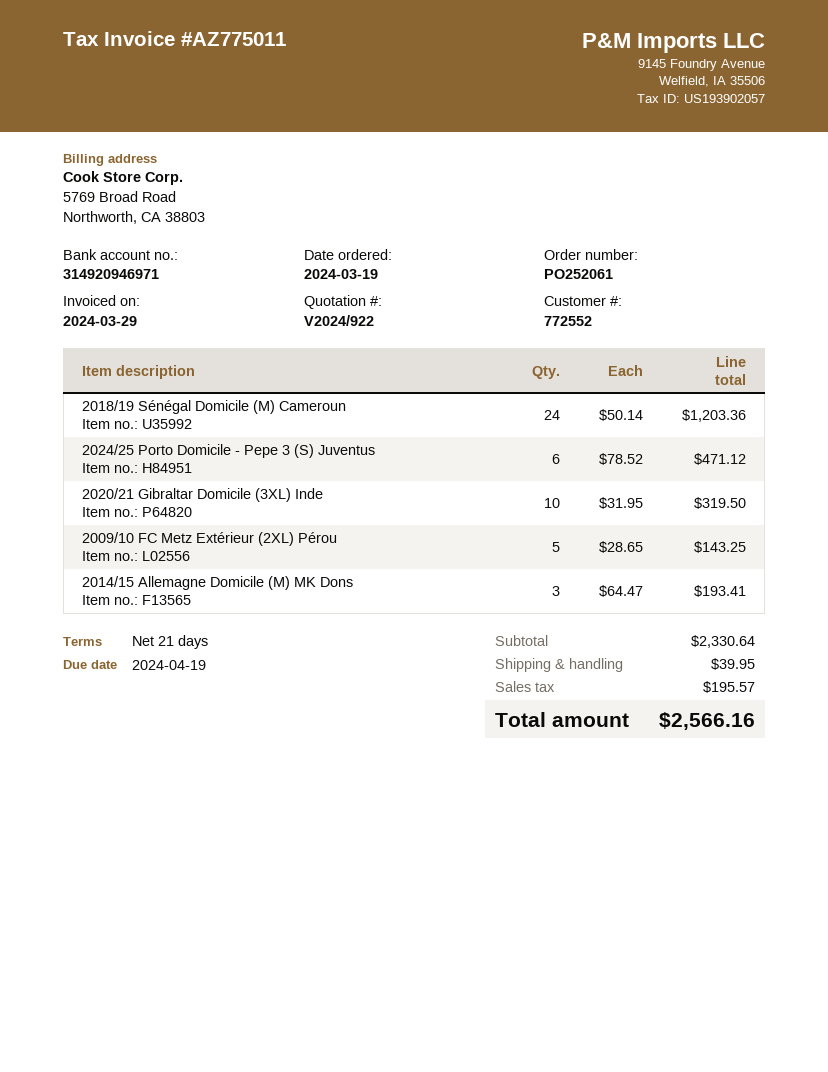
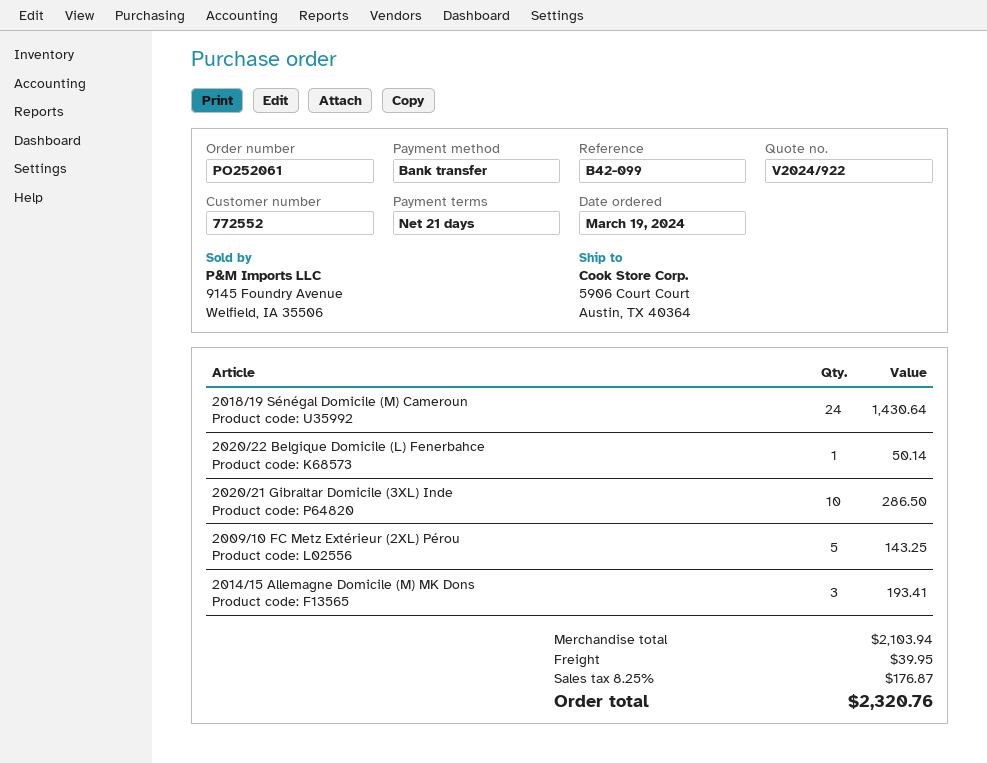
2018/19 Sénégal Domicile (M) Cameroun: 24 for 1203.36 -> 24 for 1430.64
2024/25 Porto Domicile - Pepe 3 (S) Juventus: 6 for 471.12 -> none
2020/21 Gibraltar Domicile (3XL) Inde: 10 for 319.50 -> 10 for 286.50
2020/22 Belgique Domicile (L) Fenerbahce: none -> 1 for 50.14
subtotal: 2330.64 -> 2103.94
tax: 195.57 -> 176.87
total: 2566.16 -> 2320.76

